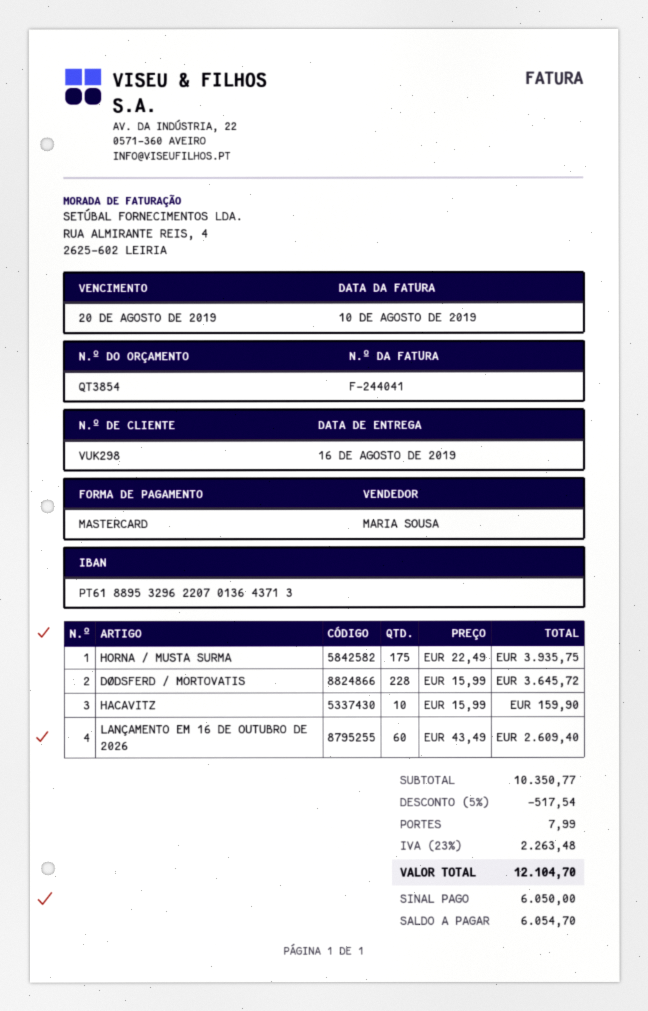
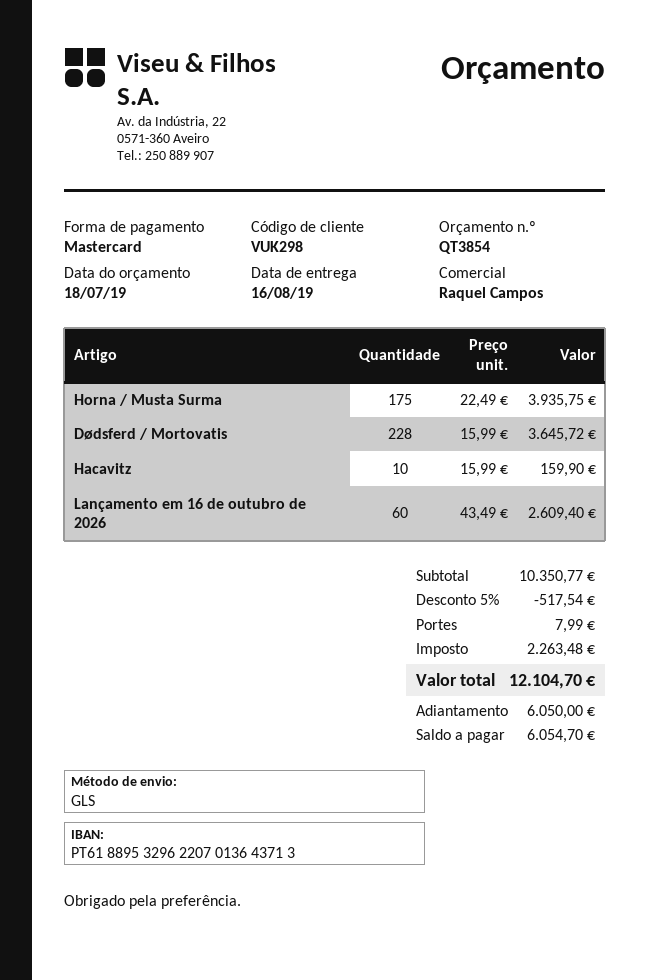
sales rep: MARIA SOUSA -> Raquel Campos

